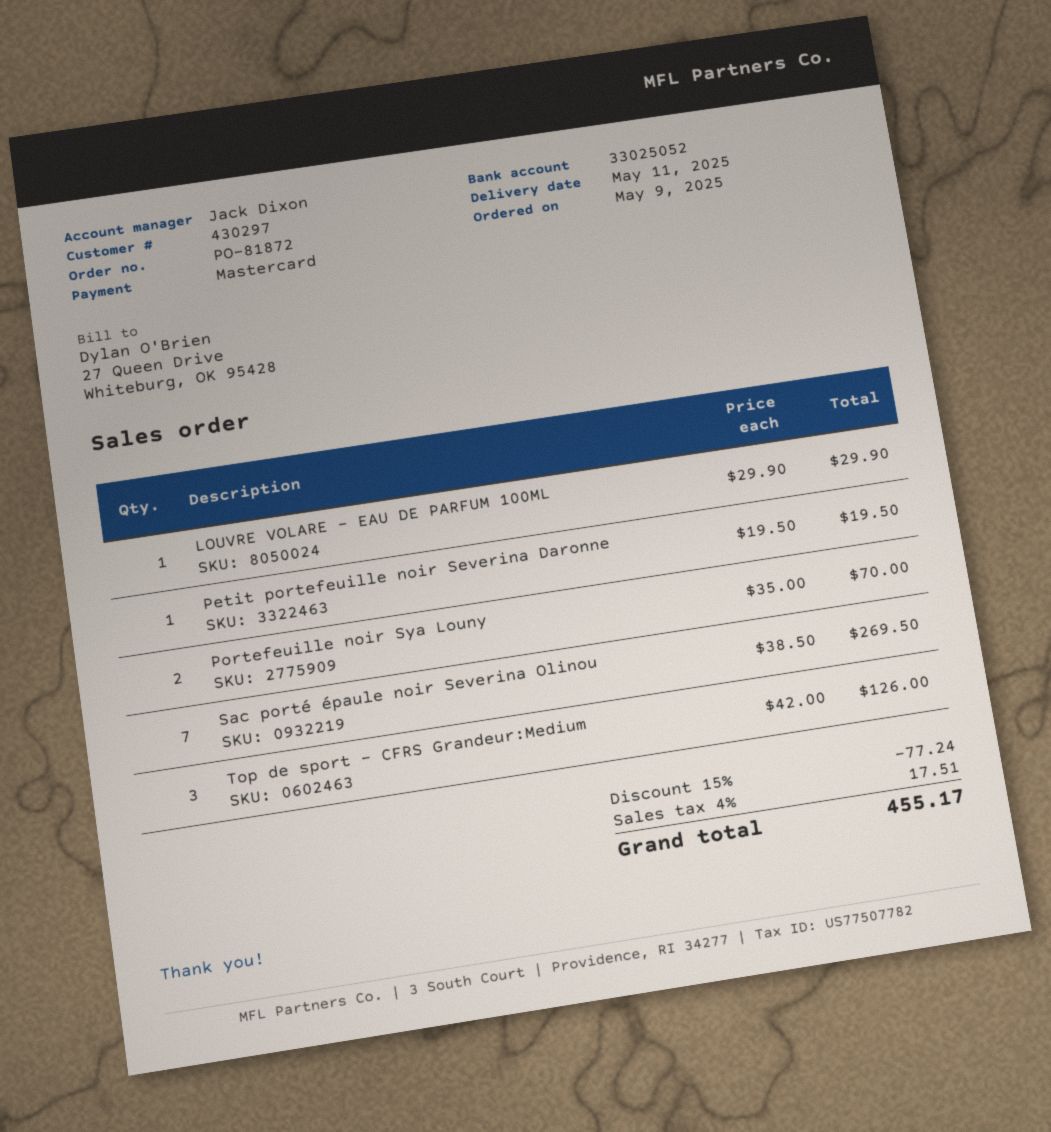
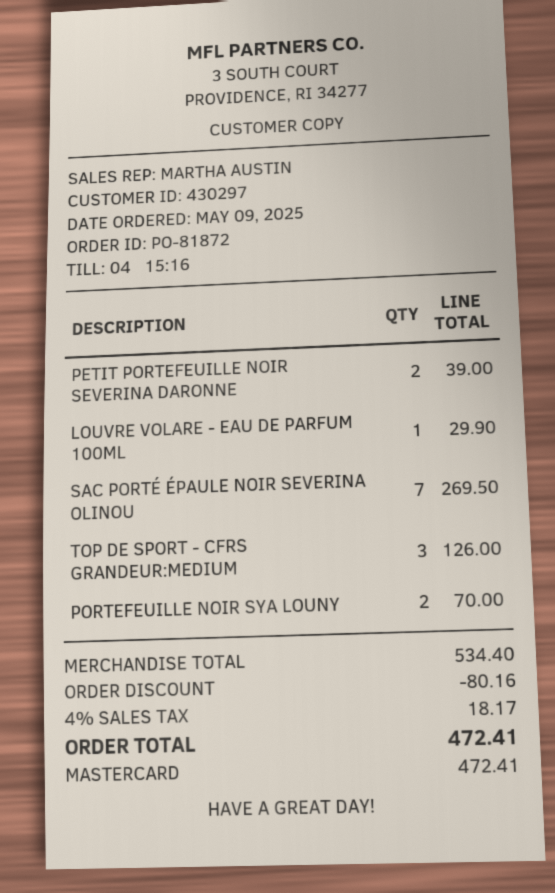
sales rep: Jack Dixon -> MARTHA AUSTIN
Petit portefeuille noir Severina Daronne: 1 for 19.50 -> 2 for 39.00
discount: 77.24 -> 80.16
tax: 4% = 17.51 -> 4% = 18.17
total: 455.17 -> 472.41

